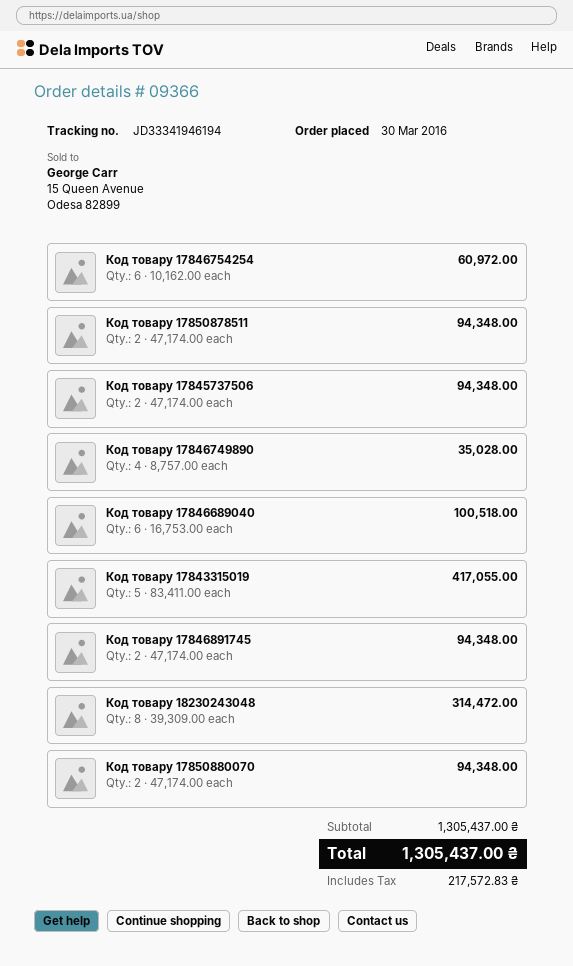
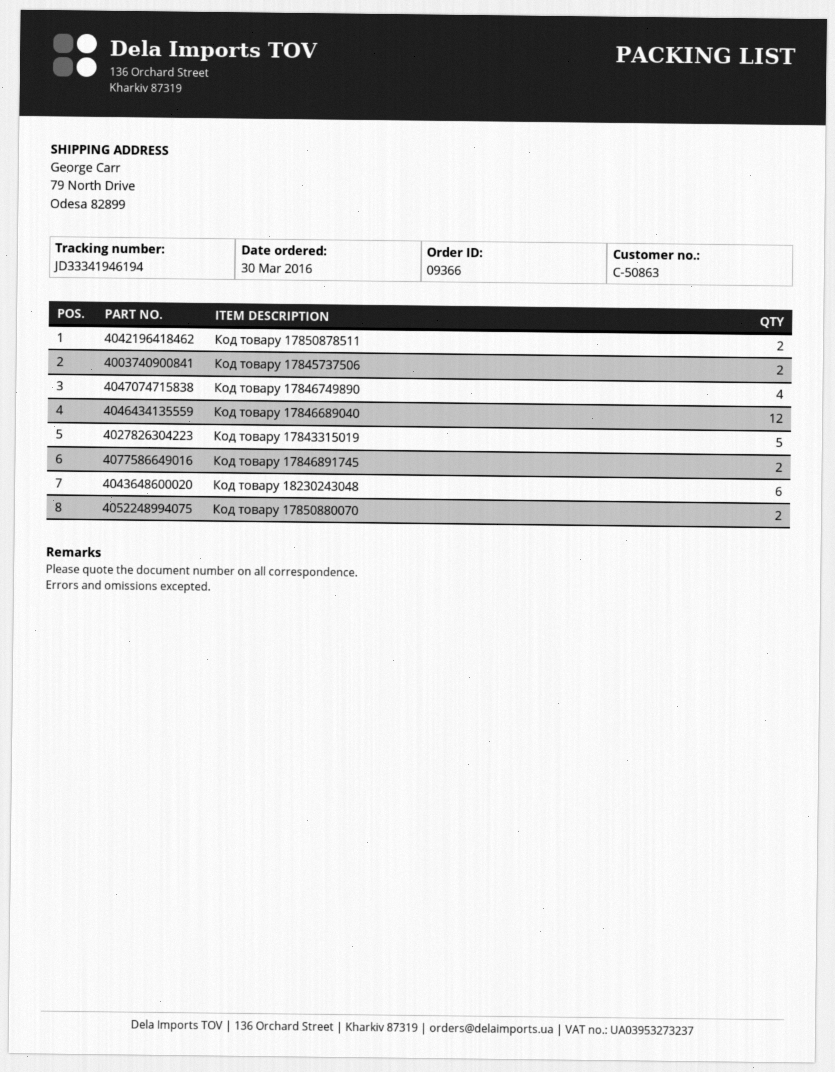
Код товару 17846754254: 6 -> none
Код товару 17846689040: 6 -> 12
Код товару 18230243048: 8 -> 6

